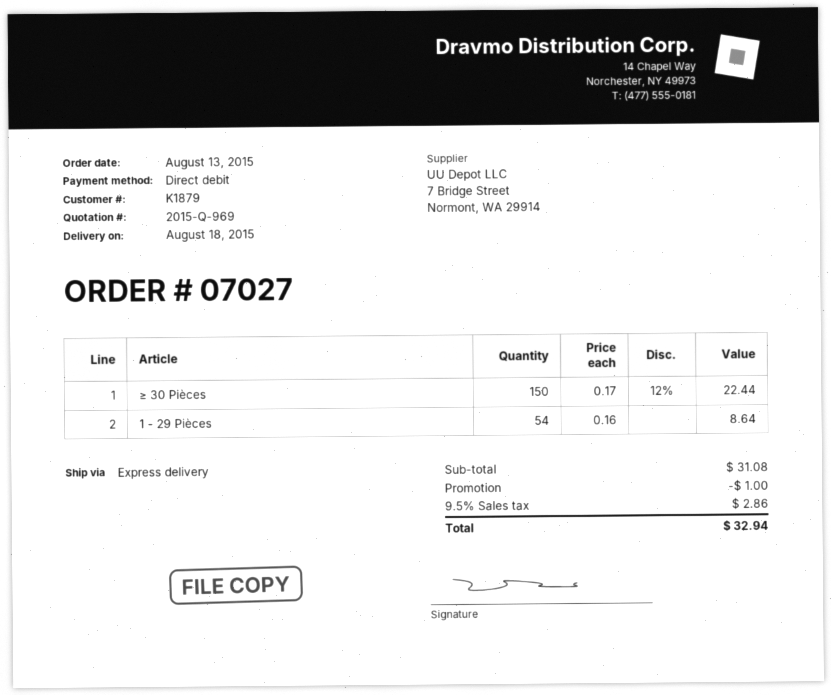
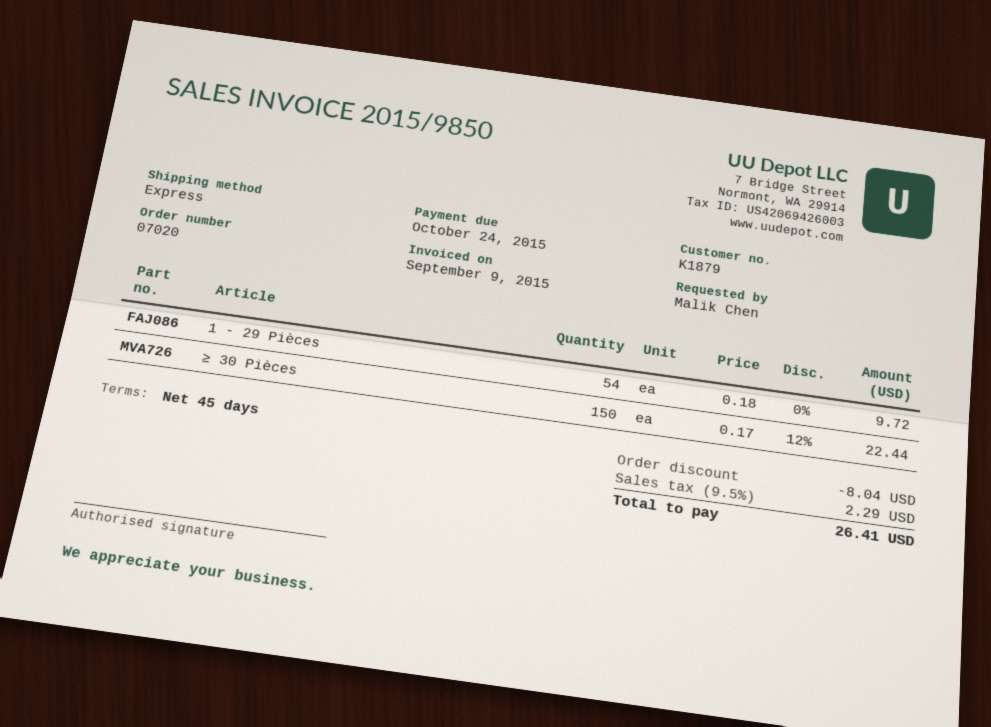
order number: 07027 -> 07020
1 - 29 Pièces: 54 x 0.16 = 8.64 -> 54 x 0.18 = 9.72
discount: 1.00 -> 8.04
tax: 9.5% = 2.86 -> 9.5% = 2.29
total: 32.94 -> 26.41

